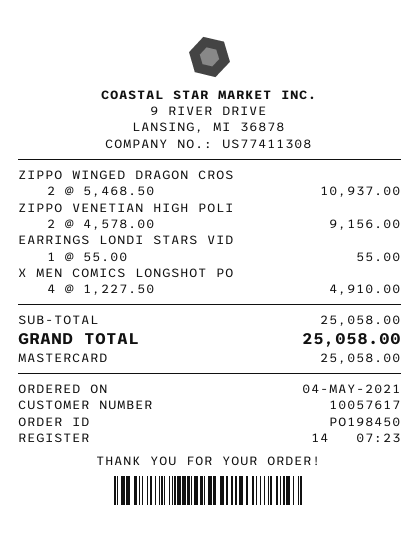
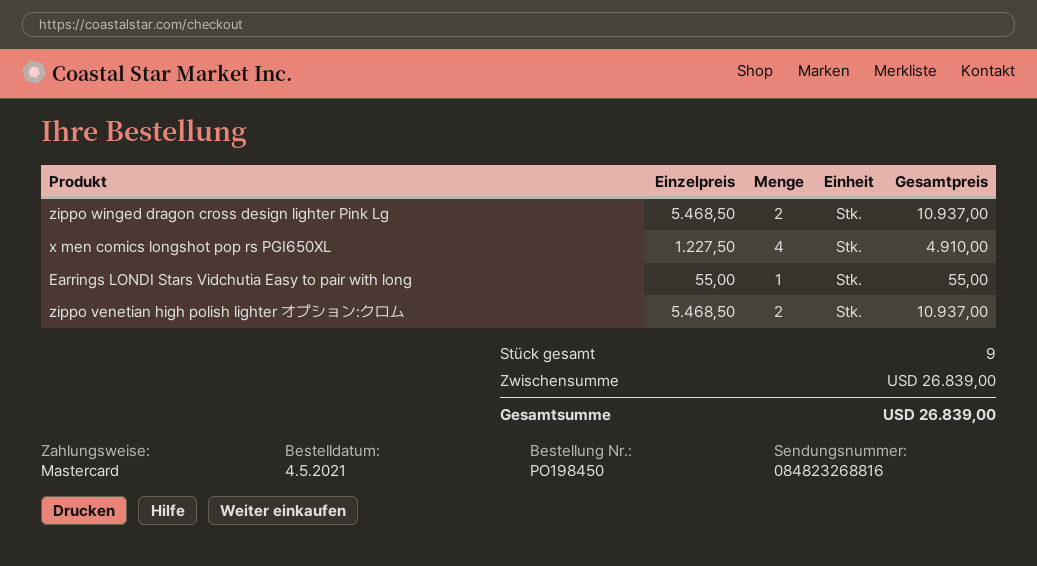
ZIPPO VENETIAN HIGH POLI: 2 x 4578.00 = 9156.00 -> 2 x 5468.50 = 10937.00
subtotal: 25058.00 -> 26839.00
total: 25058.00 -> 26839.00

